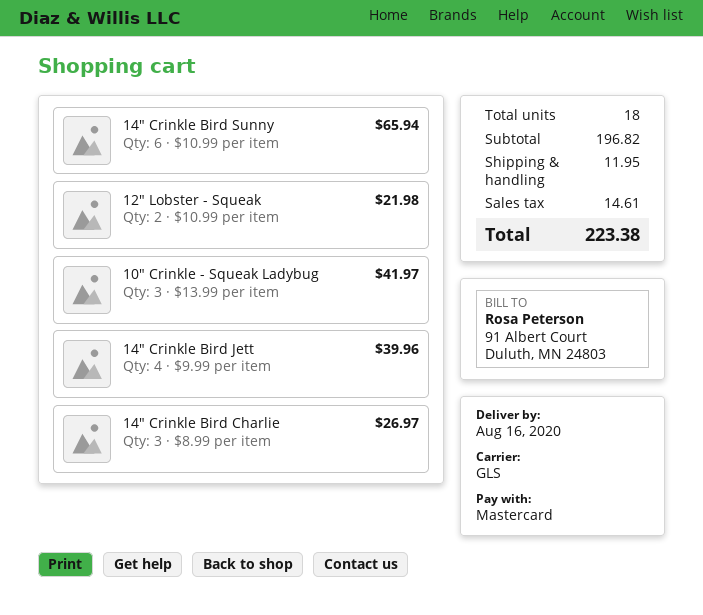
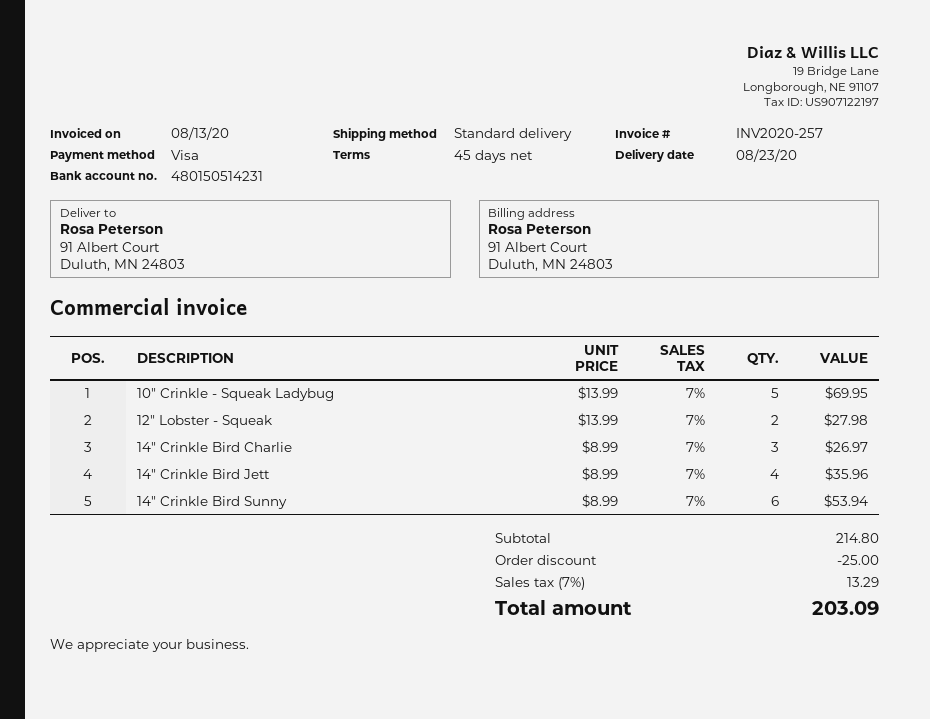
delivery date: 2020-08-16 -> 2020-08-23
payment method: Mastercard -> Visa
shipping method: GLS -> standard
14" Crinkle Bird Sunny: 6 x 10.99 = 65.94 -> 6 x 8.99 = 53.94
12" Lobster - Squeak: 2 x 10.99 = 21.98 -> 2 x 13.99 = 27.98
10" Crinkle - Squeak Ladybug: 3 x 13.99 = 41.97 -> 5 x 13.99 = 69.95
14" Crinkle Bird Jett: 4 x 9.99 = 39.96 -> 4 x 8.99 = 35.96
subtotal: 196.82 -> 214.80
discount: none -> 25.00
shipping: 11.95 -> none
tax: 14.61 -> 13.29
total: 223.38 -> 203.09

